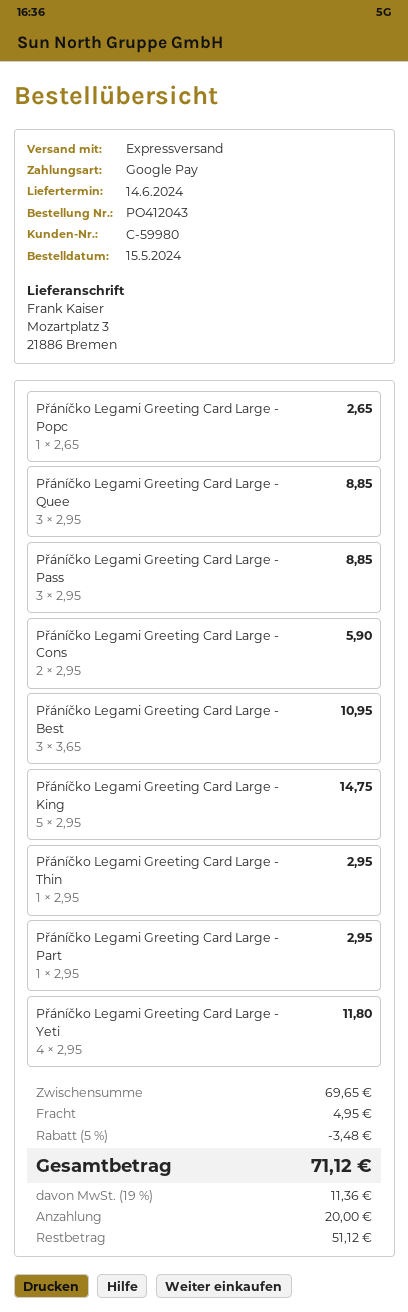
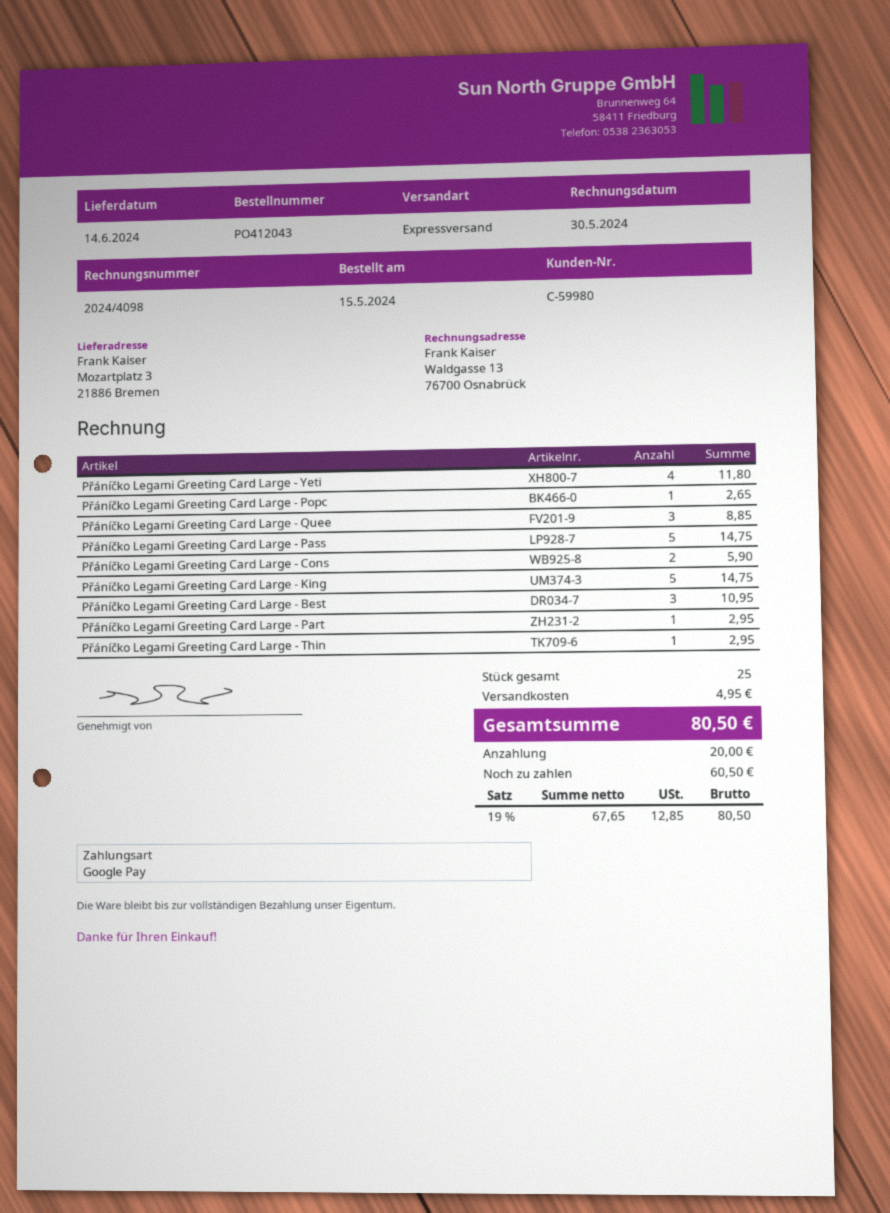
Přáníčko Legami Greeting Card Large - Pass: 3 for 8.85 -> 5 for 14.75
discount: 5% = 3.48 -> none
tax: 19% = 11.36 -> 19% = 12.85
total: 71.12 -> 80.50
balance: 51.12 -> 60.50

